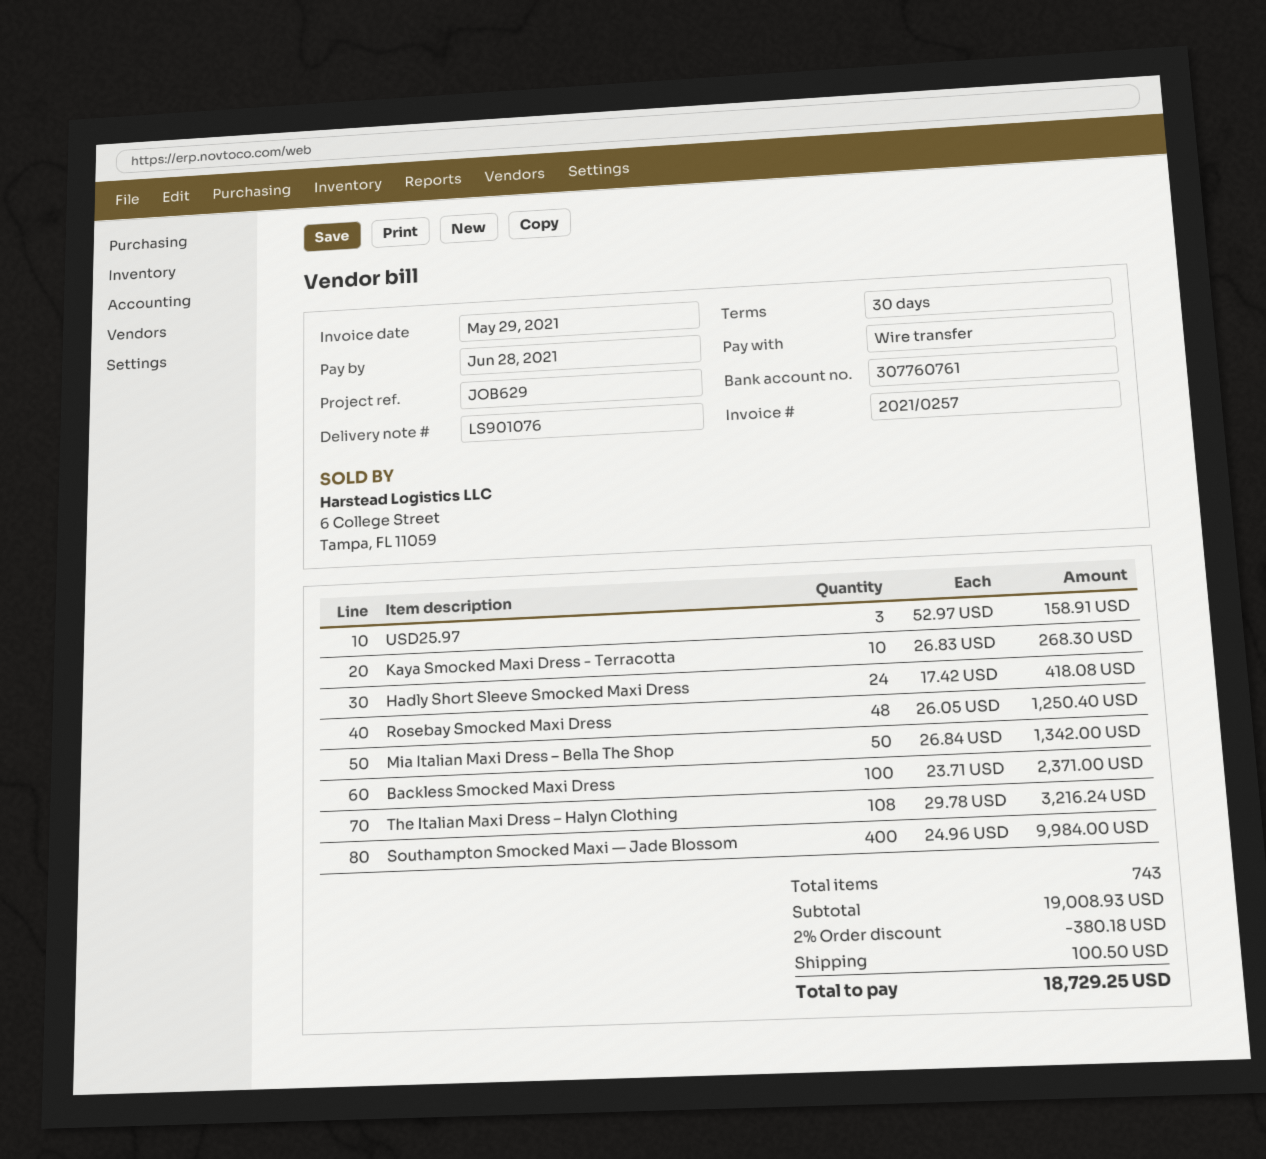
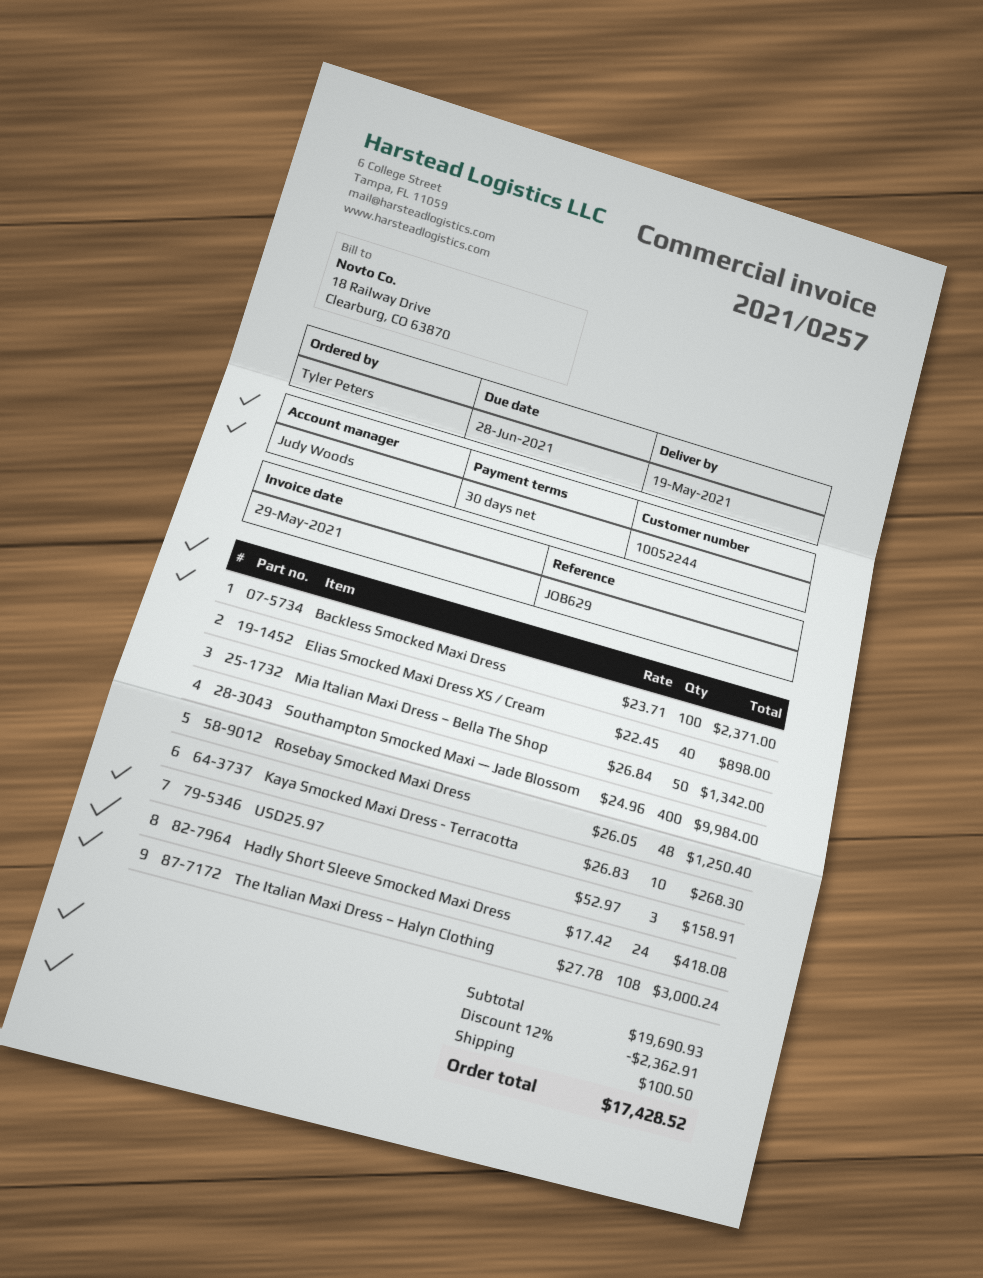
The Italian Maxi Dress – Halyn Clothing: 108 x 29.78 = 3216.24 -> 108 x 27.78 = 3000.24
Elias Smocked Maxi Dress XS / Cream: none -> 40 x 22.45 = 898.00
subtotal: 19008.93 -> 19690.93
discount: 2% = 380.18 -> 12% = 2362.91
total: 18729.25 -> 17428.52

